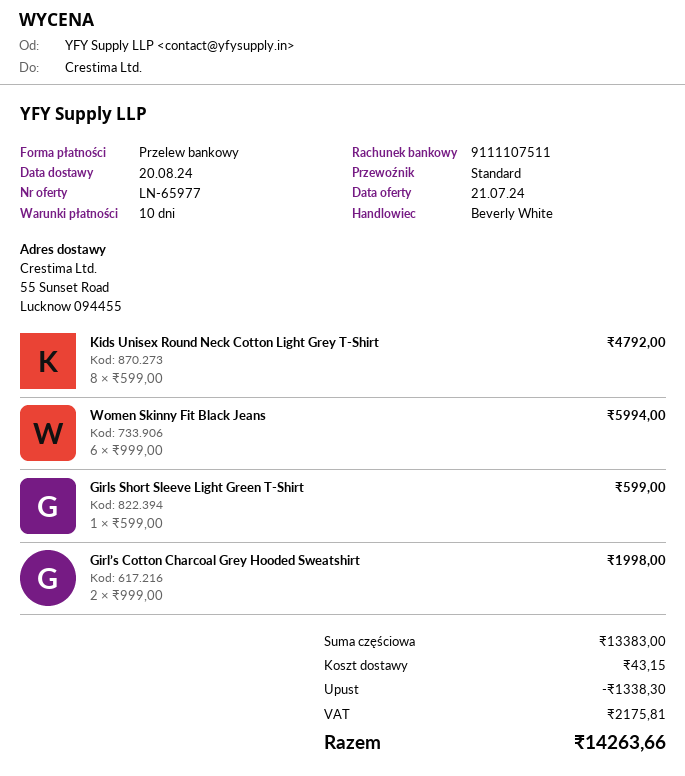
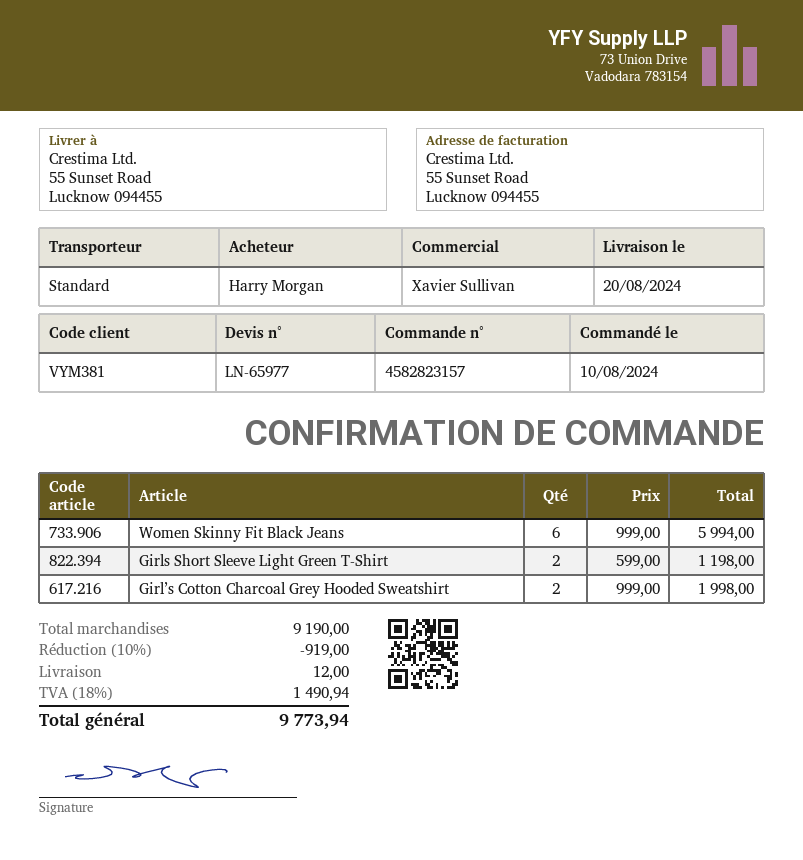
sales rep: Beverly White -> Xavier Sullivan
Kids Unisex Round Neck Cotton Light Grey T-Shirt: 8 x 599.00 = 4792.00 -> none
Girls Short Sleeve Light Green T-Shirt: 1 x 599.00 = 599.00 -> 2 x 599.00 = 1198.00
subtotal: 13383.00 -> 9190.00
discount: 1338.30 -> 919.00
shipping: 43.15 -> 12.00
tax: 2175.81 -> 1490.94
total: 14263.66 -> 9773.94

